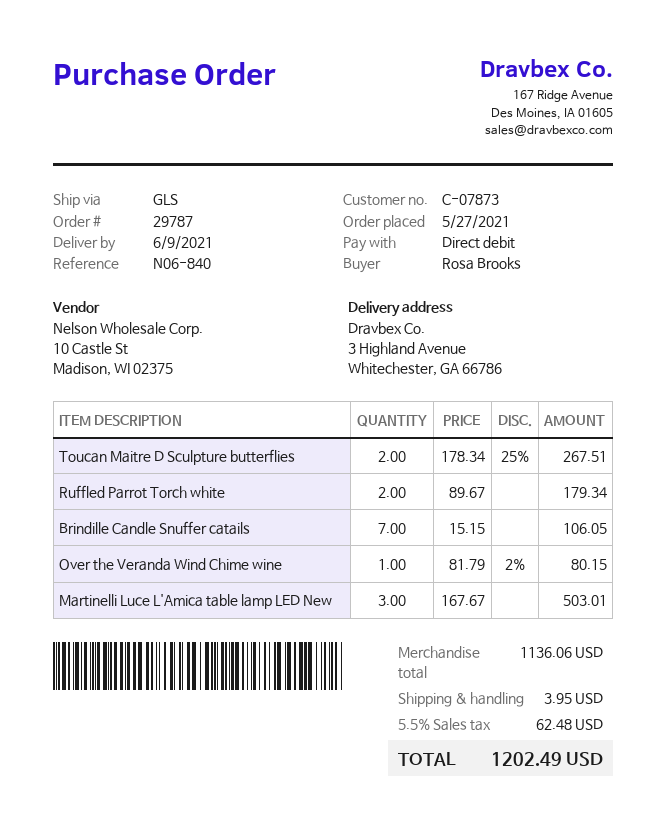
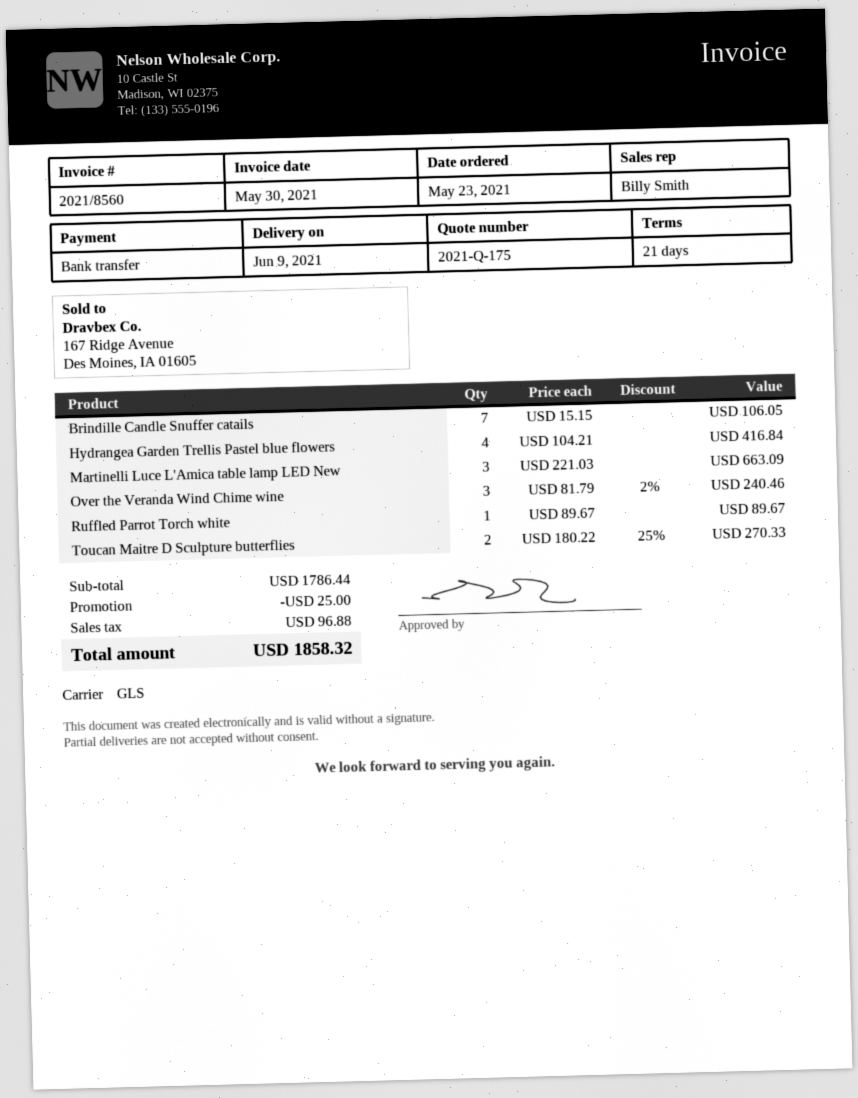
order date: 2021-05-27 -> 2021-05-23
payment method: direct debit -> bank transfer
Toucan Maitre D Sculpture butterflies: 2 x 178.34 - 25% = 267.51 -> 2 x 180.22 - 25% = 270.33
Ruffled Parrot Torch white: 2 x 89.67 = 179.34 -> 1 x 89.67 = 89.67
Over the Veranda Wind Chime wine: 1 x 81.79 - 2% = 80.15 -> 3 x 81.79 - 2% = 240.46
Martinelli Luce L'Amica table lamp LED New: 3 x 167.67 = 503.01 -> 3 x 221.03 = 663.09
Hydrangea Garden Trellis Pastel blue flowers: none -> 4 x 104.21 = 416.84
subtotal: 1136.06 -> 1786.44
discount: none -> 25.00
shipping: 3.95 -> none
tax: 62.48 -> 96.88
total: 1202.49 -> 1858.32

